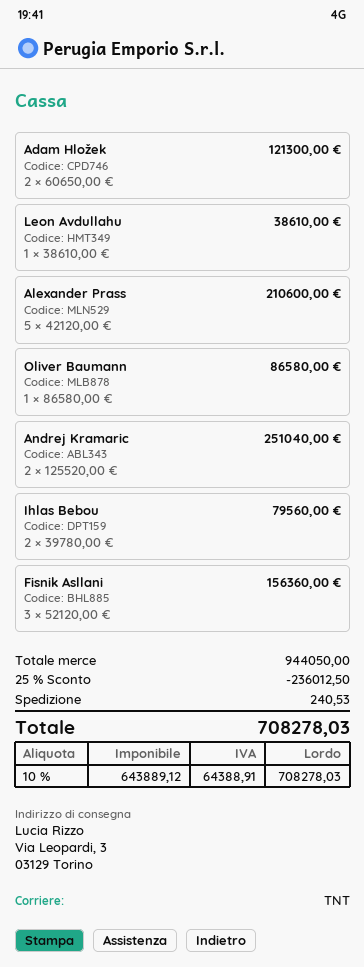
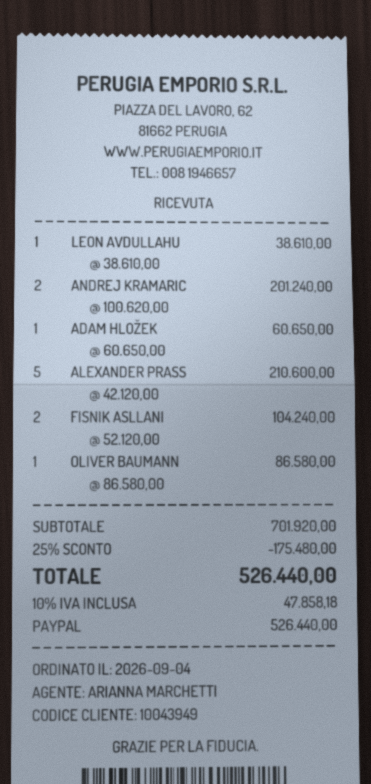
Adam Hložek: 2 x 60650.00 = 121300.00 -> 1 x 60650.00 = 60650.00
Andrej Kramaric: 2 x 125520.00 = 251040.00 -> 2 x 100620.00 = 201240.00
Ihlas Bebou: 2 x 39780.00 = 79560.00 -> none
Fisnik Asllani: 3 x 52120.00 = 156360.00 -> 2 x 52120.00 = 104240.00
subtotal: 944050.00 -> 701920.00
discount: 25% = 236012.50 -> 25% = 175480.00
shipping: 240.53 -> none
tax: 10% = 64388.91 -> 10% = 47858.18
total: 708278.03 -> 526440.00

